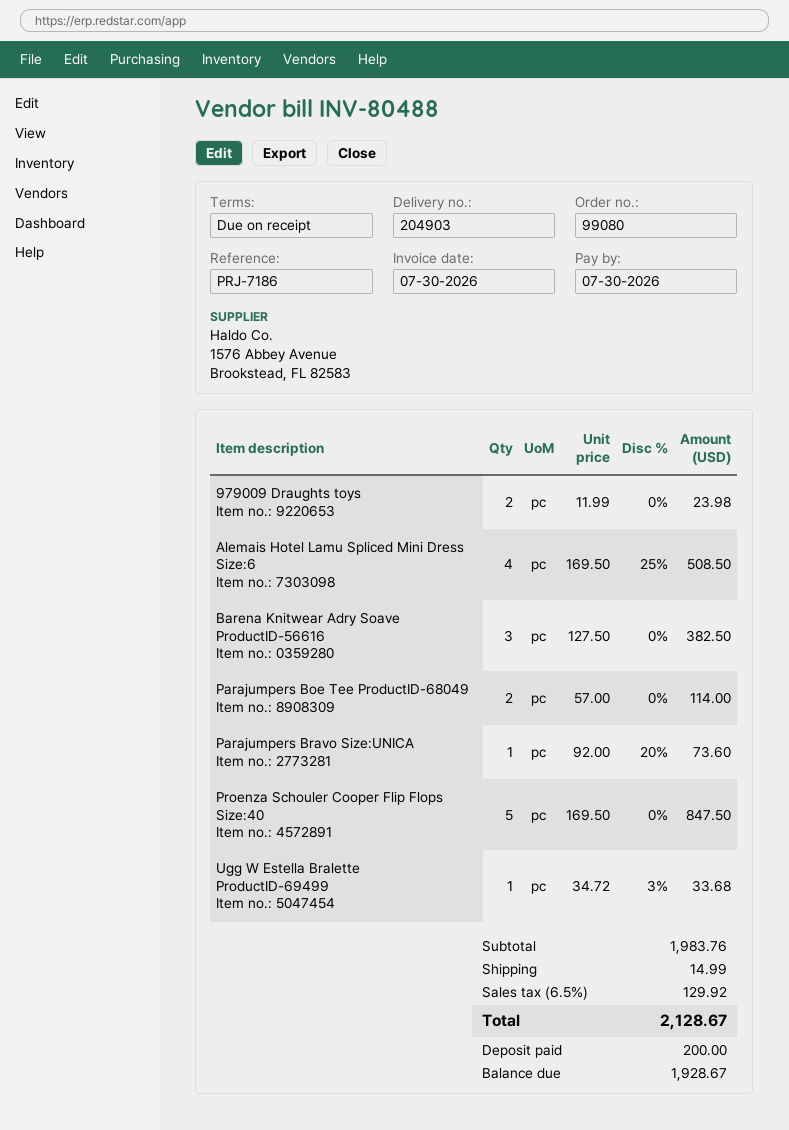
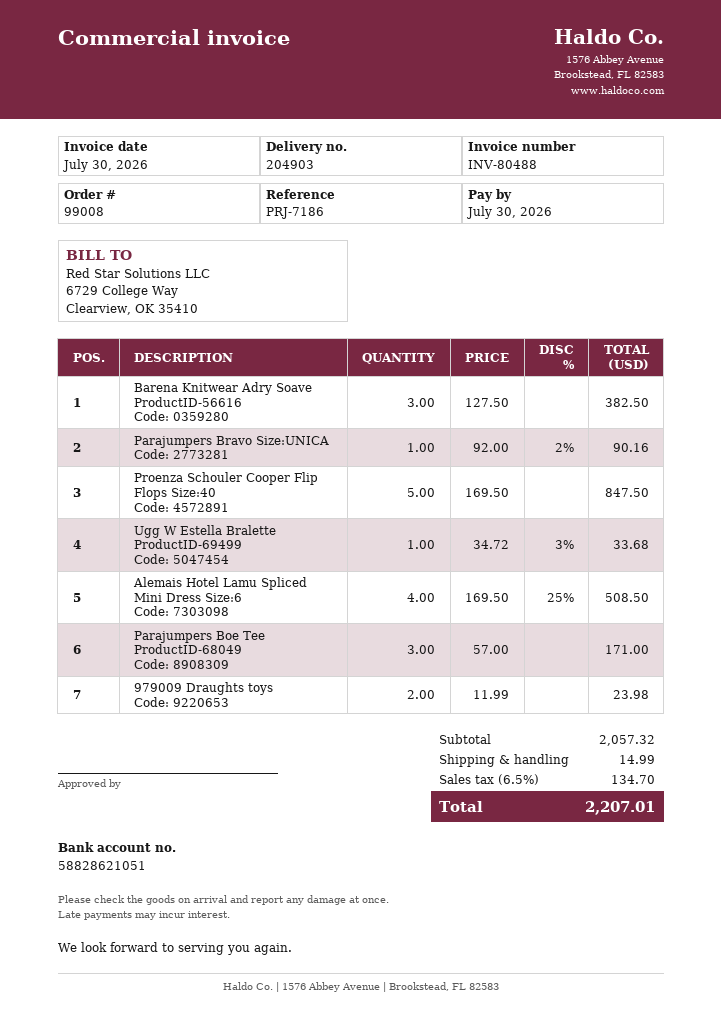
order number: 99080 -> 99008
Parajumpers Boe Tee ProductID-68049: 2 x 57.00 = 114.00 -> 3 x 57.00 = 171.00
Parajumpers Bravo Size:UNICA: 1 x 92.00 - 20% = 73.60 -> 1 x 92.00 - 2% = 90.16
subtotal: 1983.76 -> 2057.32
tax: 6.5% = 129.92 -> 6.5% = 134.70
total: 2128.67 -> 2207.01

